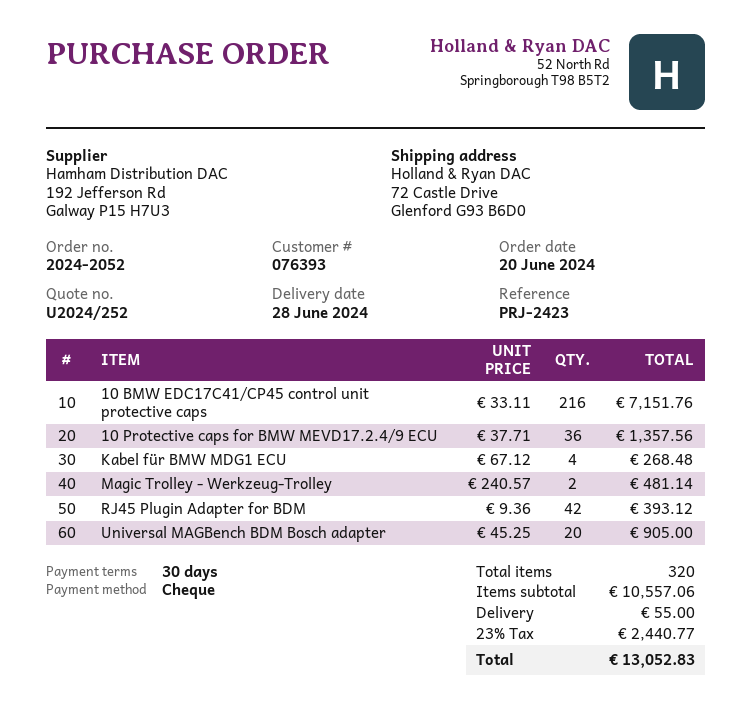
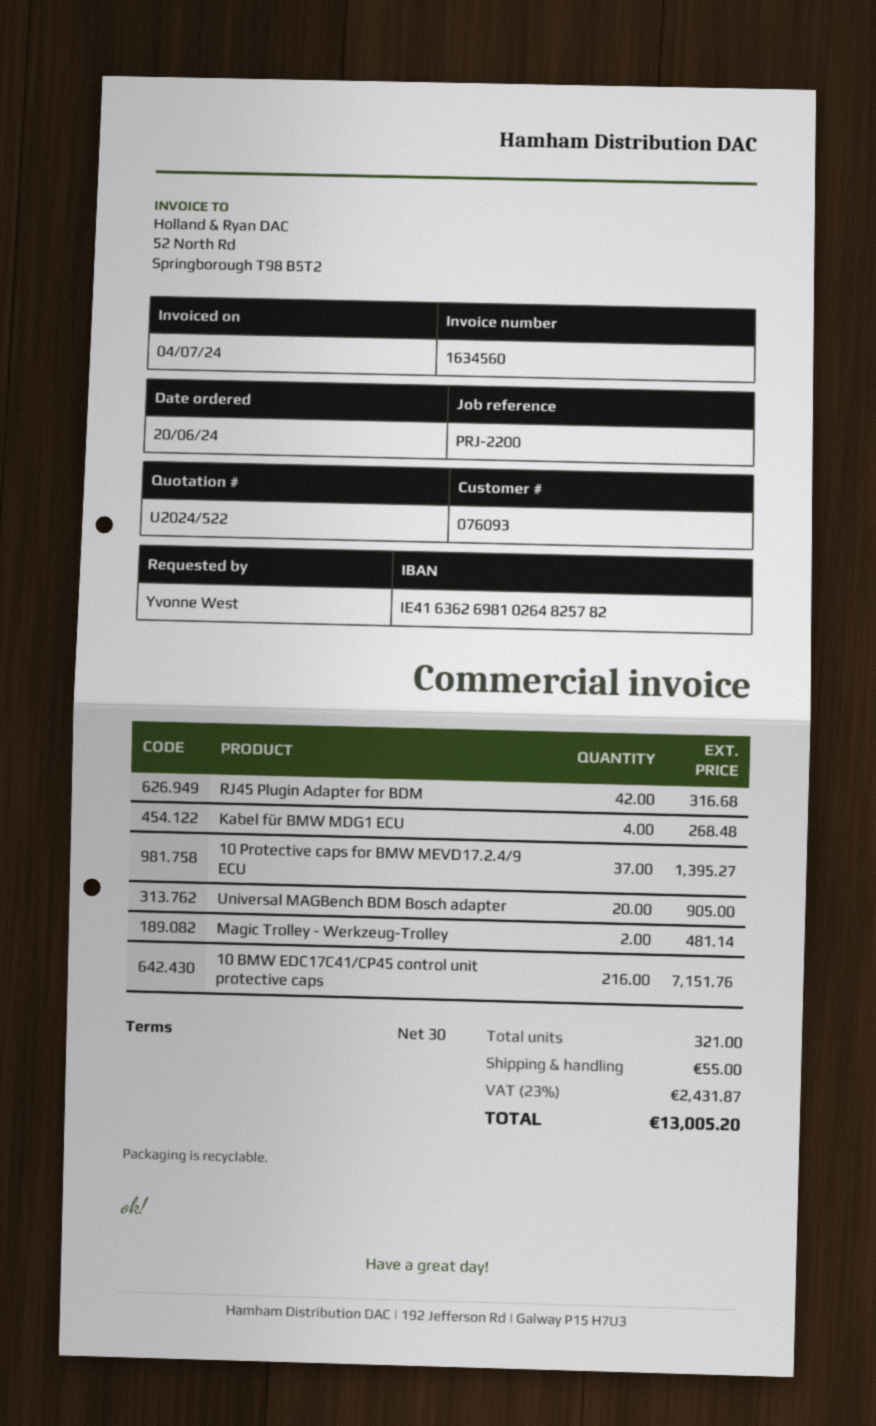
quote number: U2024/252 -> U2024/522
customer number: 076393 -> 076093
reference: PRJ-2423 -> PRJ-2200
10 Protective caps for BMW MEVD17.2.4/9 ECU: 36 for 1357.56 -> 37 for 1395.27
RJ45 Plugin Adapter for BDM: 42 for 393.12 -> 42 for 316.68
total quantity: 320 -> 321
tax: 23% = 2440.77 -> 23% = 2431.87
total: 13052.83 -> 13005.20

